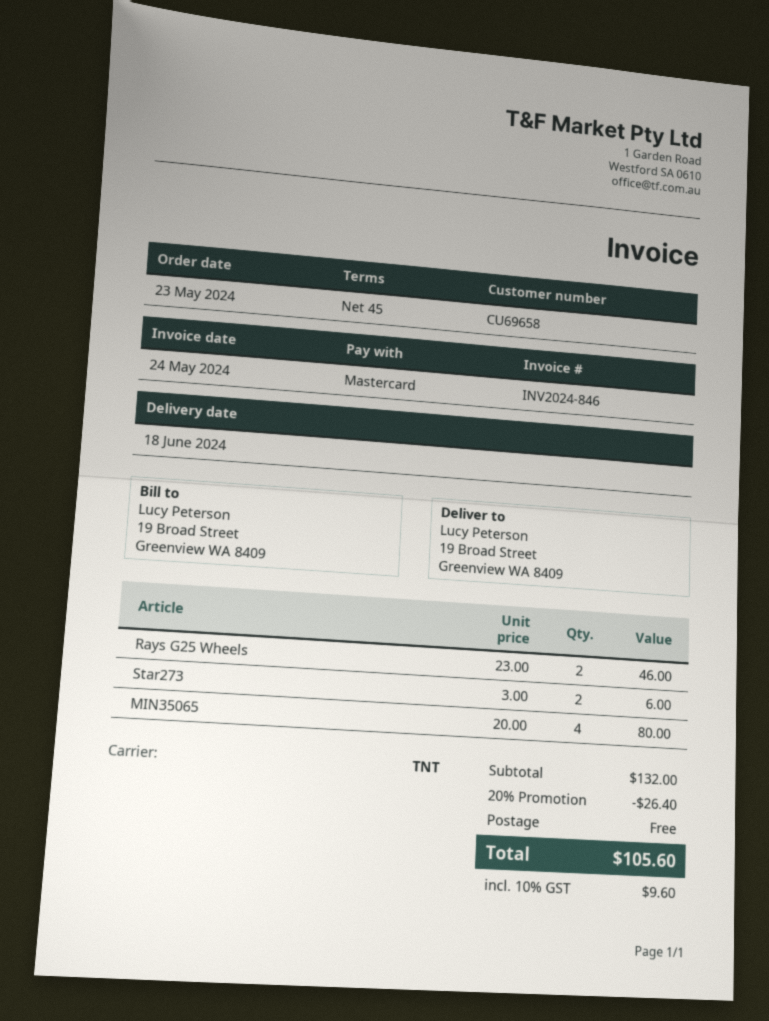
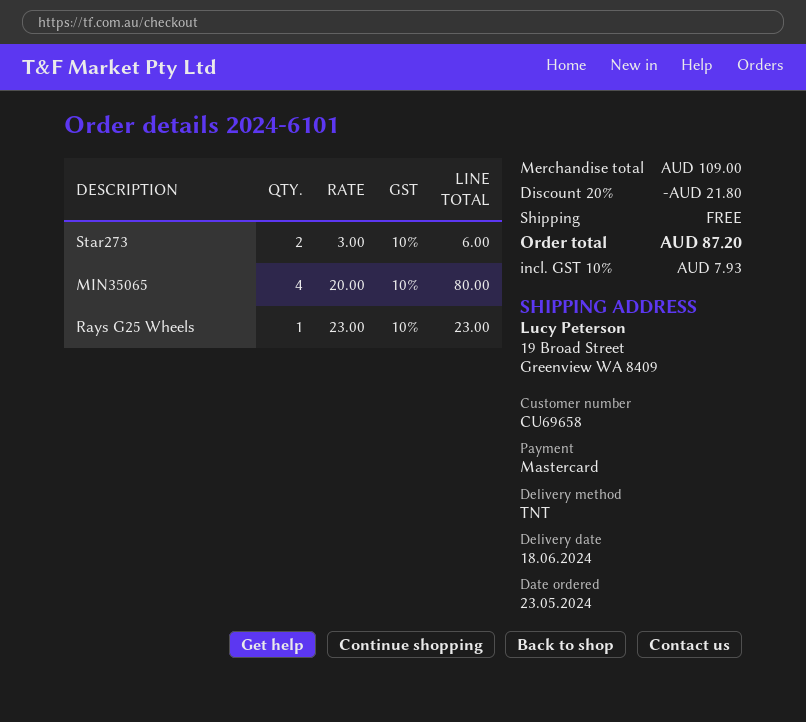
Rays G25 Wheels: 2 x 23.00 = 46.00 -> 1 x 23.00 = 23.00
subtotal: 132.00 -> 109.00
discount: 20% = 26.40 -> 20% = 21.80
tax: 10% = 9.60 -> 10% = 7.93
total: 105.60 -> 87.20

